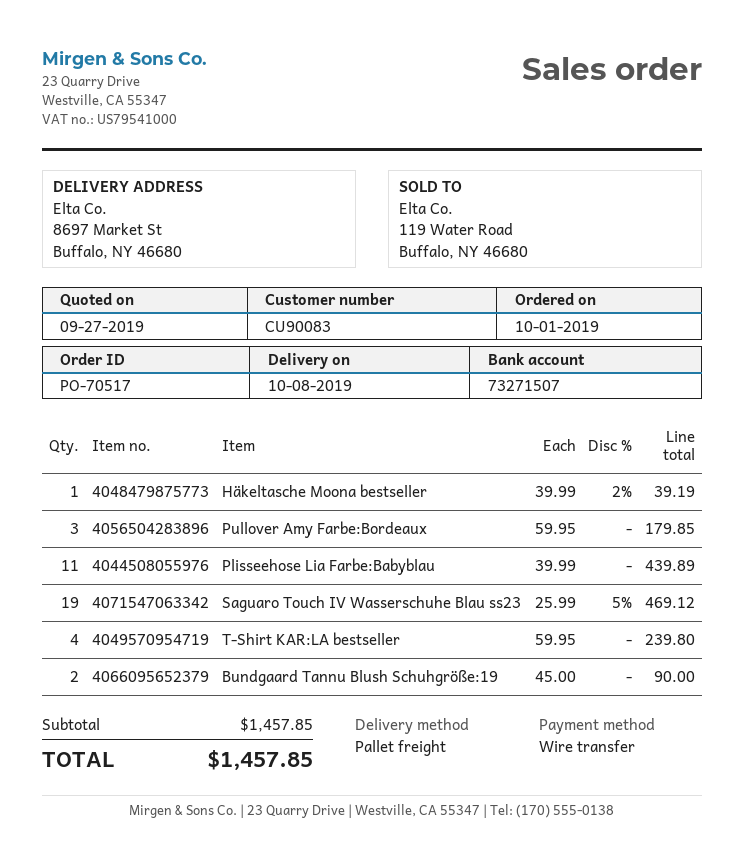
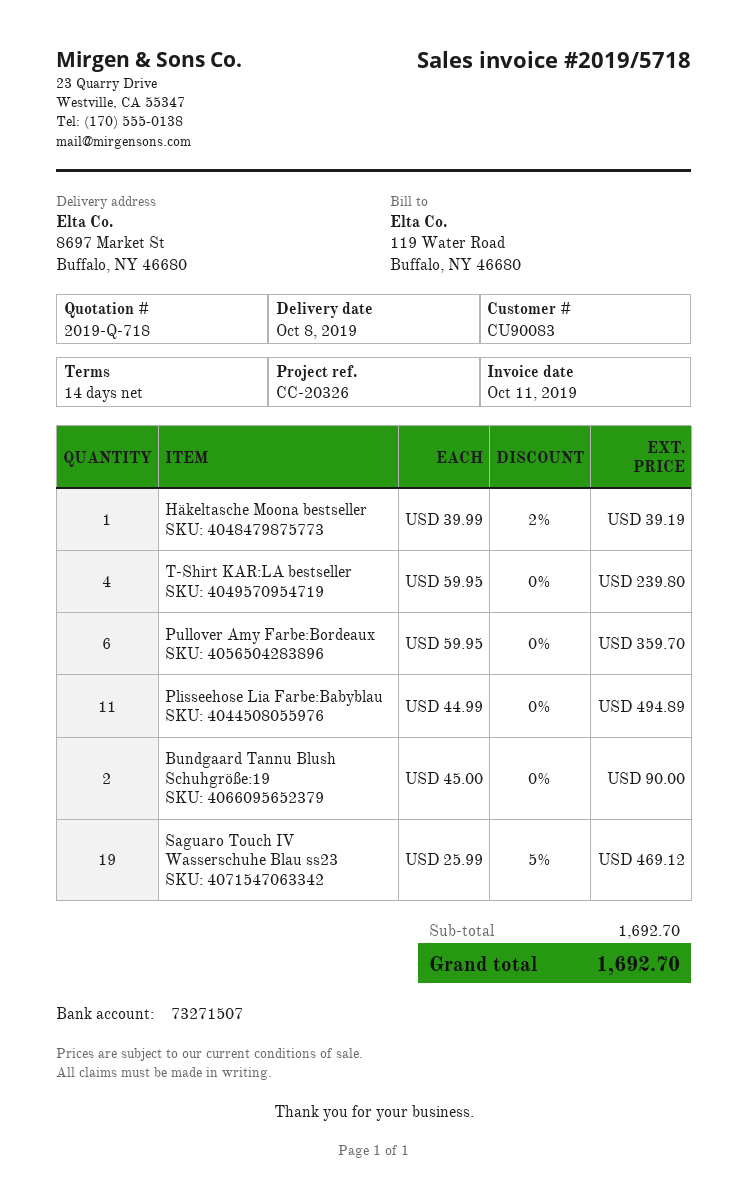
Pullover Amy Farbe:Bordeaux: 3 x 59.95 = 179.85 -> 6 x 59.95 = 359.70
Plisseehose Lia Farbe:Babyblau: 11 x 39.99 = 439.89 -> 11 x 44.99 = 494.89
subtotal: 1457.85 -> 1692.70
total: 1457.85 -> 1692.70

